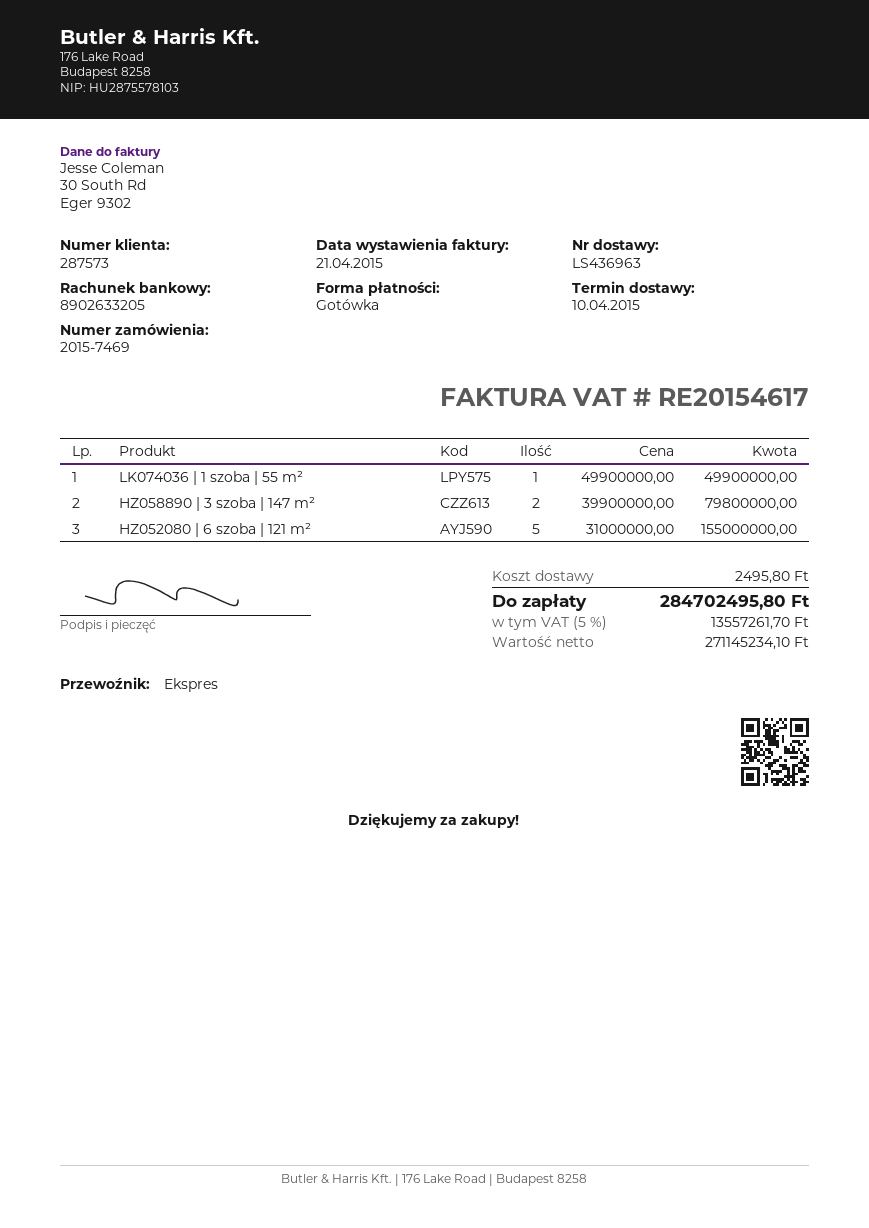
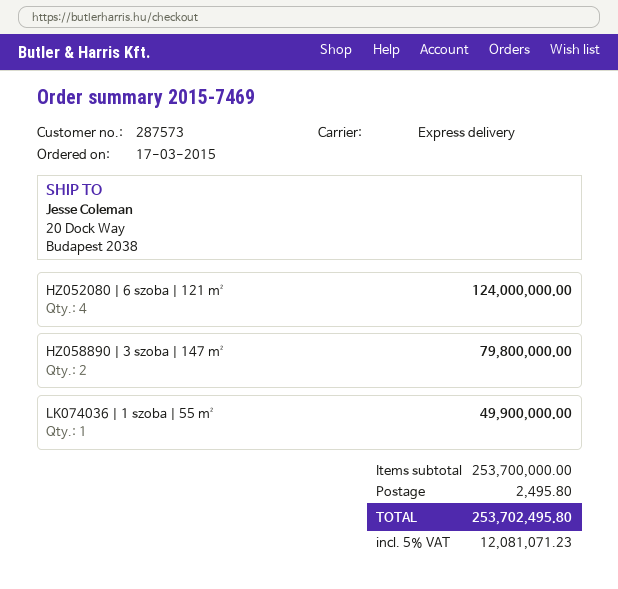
HZ052080 | 6 szoba | 121 m²: 5 for 155000000.00 -> 4 for 124000000.00
tax: 5% = 13557261.70 -> 5% = 12081071.23
total: 284702495.80 -> 253702495.80

